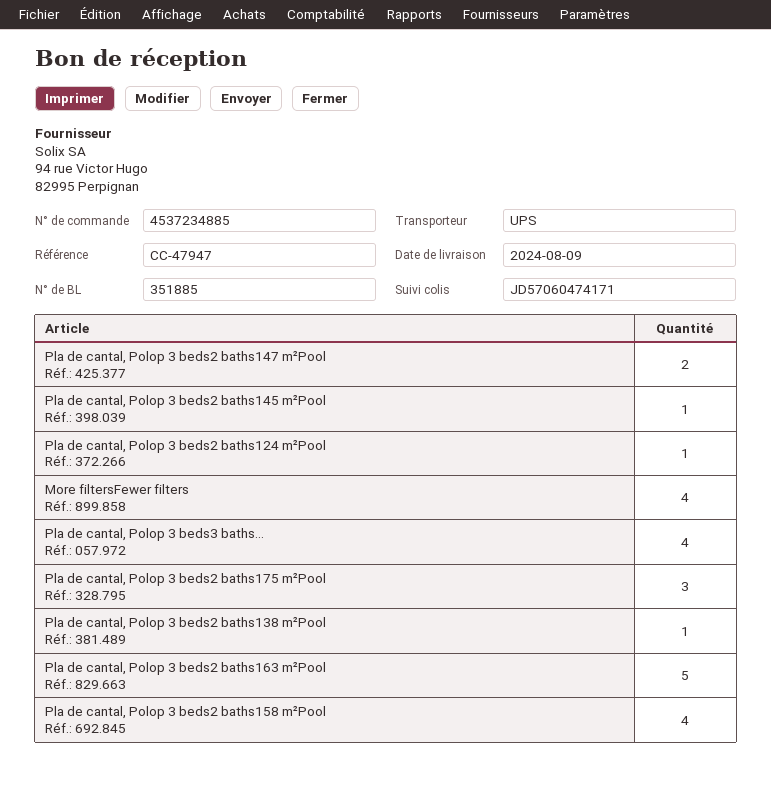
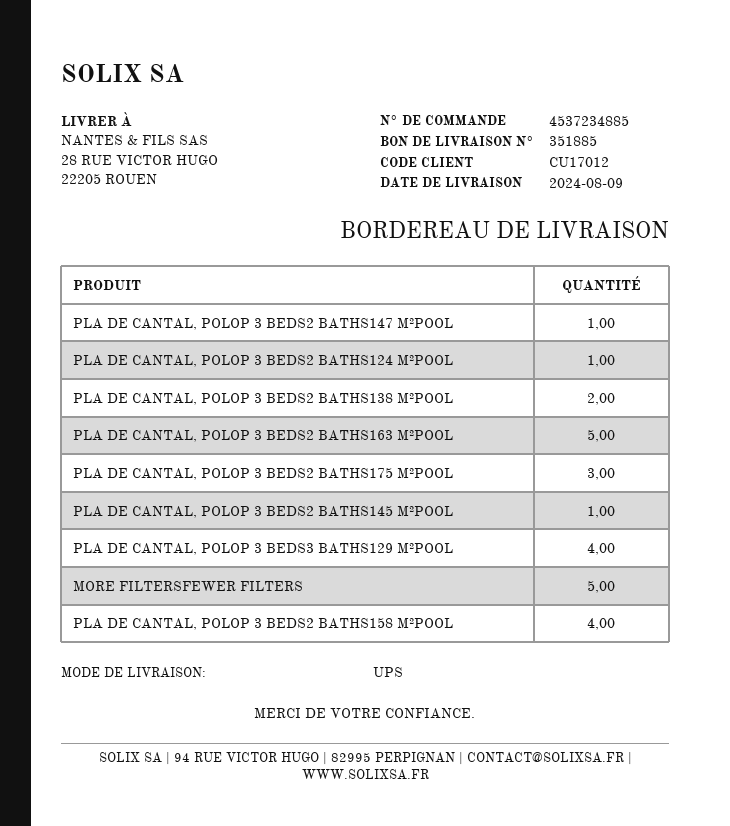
Pla de cantal, Polop 3 beds2 baths147 m²Pool: 2 -> 1
More filtersFewer filters: 4 -> 5
Pla de cantal, Polop 3 beds2 baths138 m²Pool: 1 -> 2

